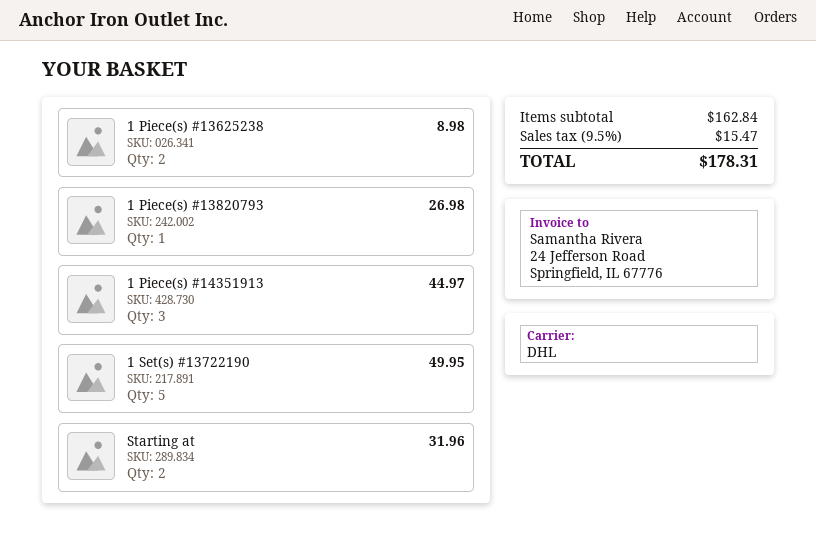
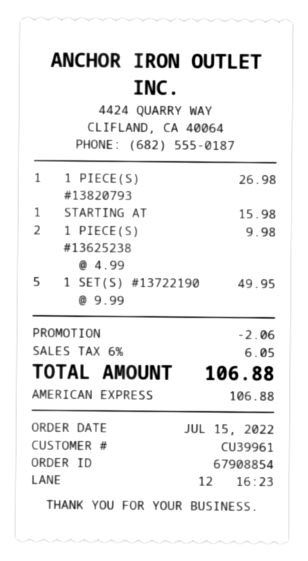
1 Piece(s) #13625238: 2 for 8.98 -> 2 for 9.98
1 Piece(s) #14351913: 3 for 44.97 -> none
Starting at: 2 for 31.96 -> 1 for 15.98
discount: none -> 2.06
tax: 9.5% = 15.47 -> 6% = 6.05
total: 178.31 -> 106.88

